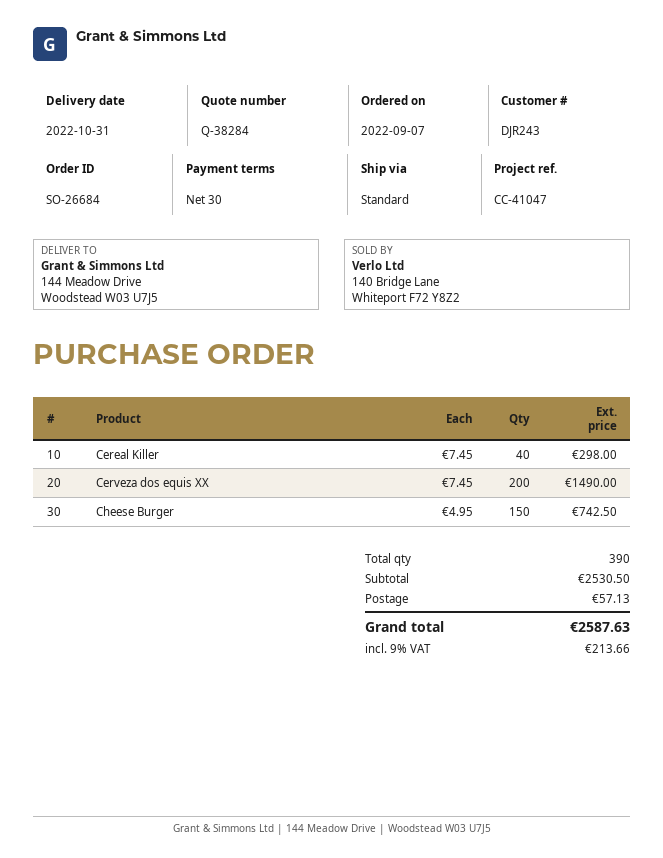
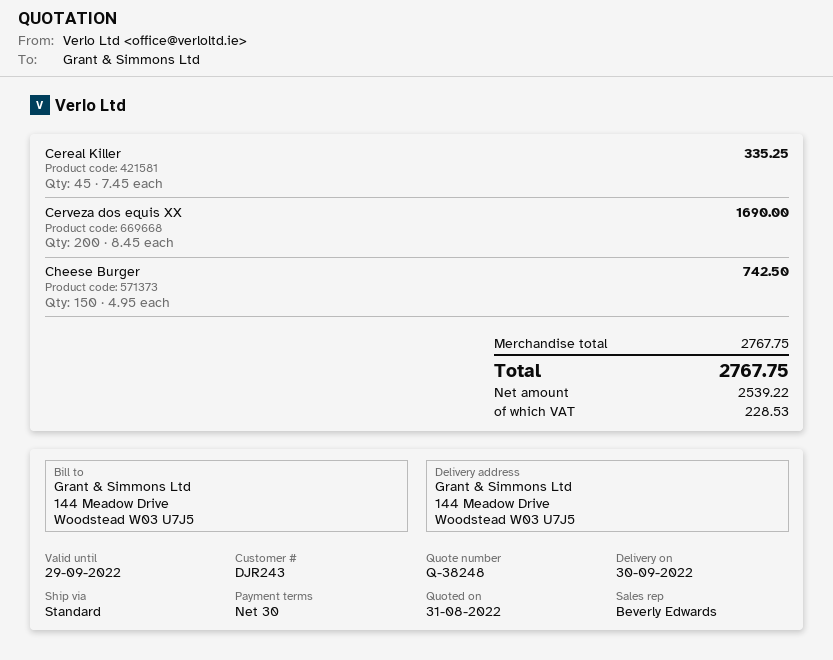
quote number: Q-38284 -> Q-38248
delivery date: 2022-10-31 -> 2022-09-30
Cereal Killer: 40 x 7.45 = 298.00 -> 45 x 7.45 = 335.25
Cerveza dos equis XX: 200 x 7.45 = 1490.00 -> 200 x 8.45 = 1690.00
subtotal: 2530.50 -> 2767.75
shipping: 57.13 -> none
tax: 213.66 -> 228.53
total: 2587.63 -> 2767.75

